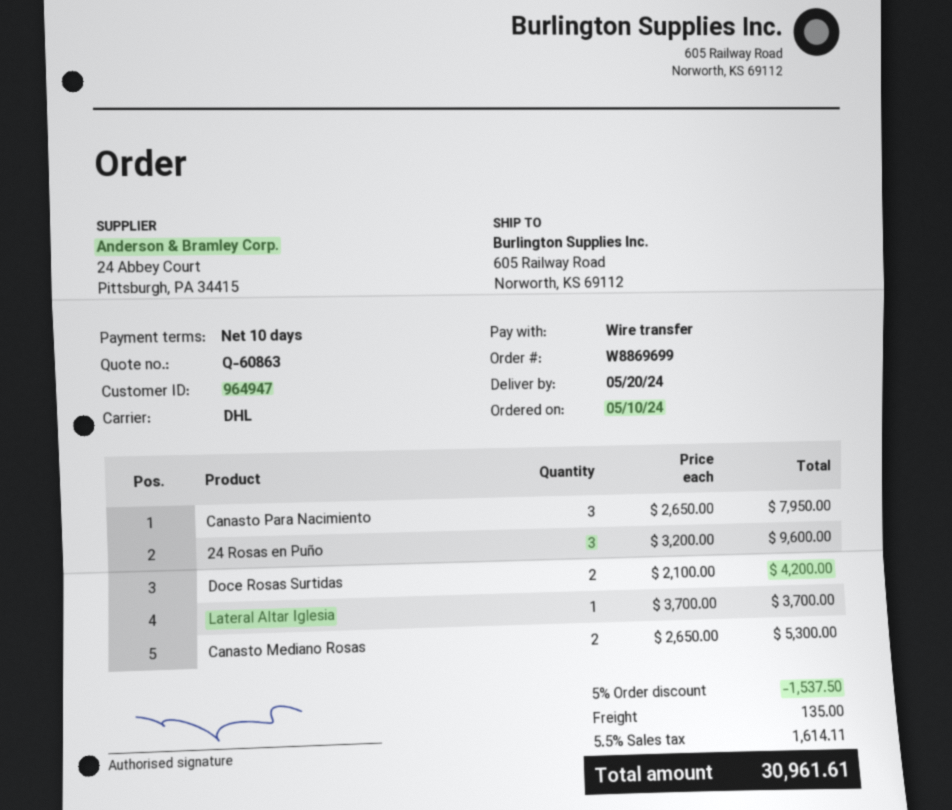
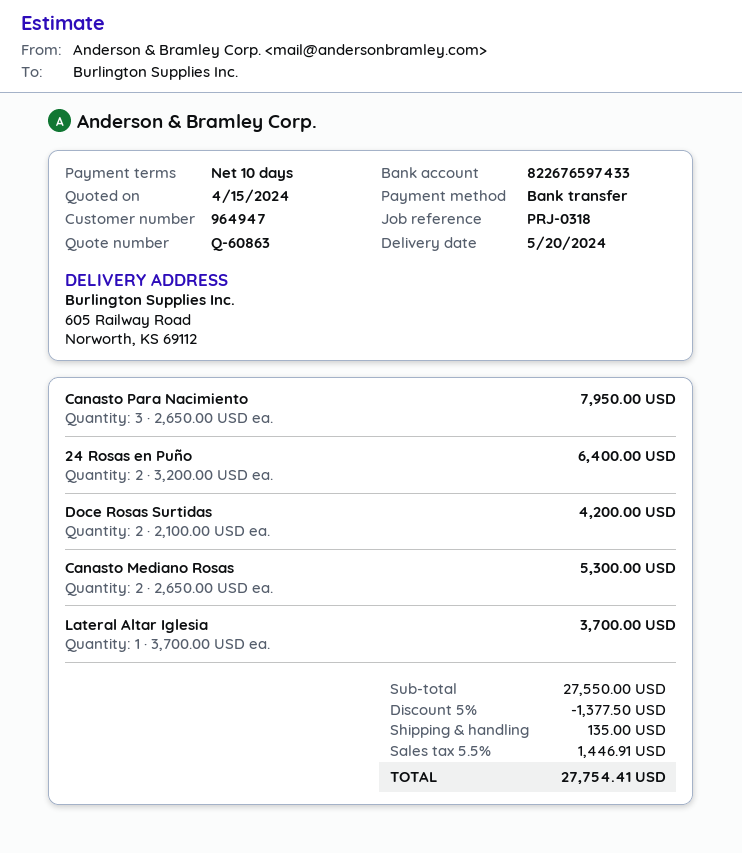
24 Rosas en Puño: 3 x 3200.00 = 9600.00 -> 2 x 3200.00 = 6400.00
discount: 5% = 1537.50 -> 5% = 1377.50
tax: 5.5% = 1614.11 -> 5.5% = 1446.91
total: 30961.61 -> 27754.41

